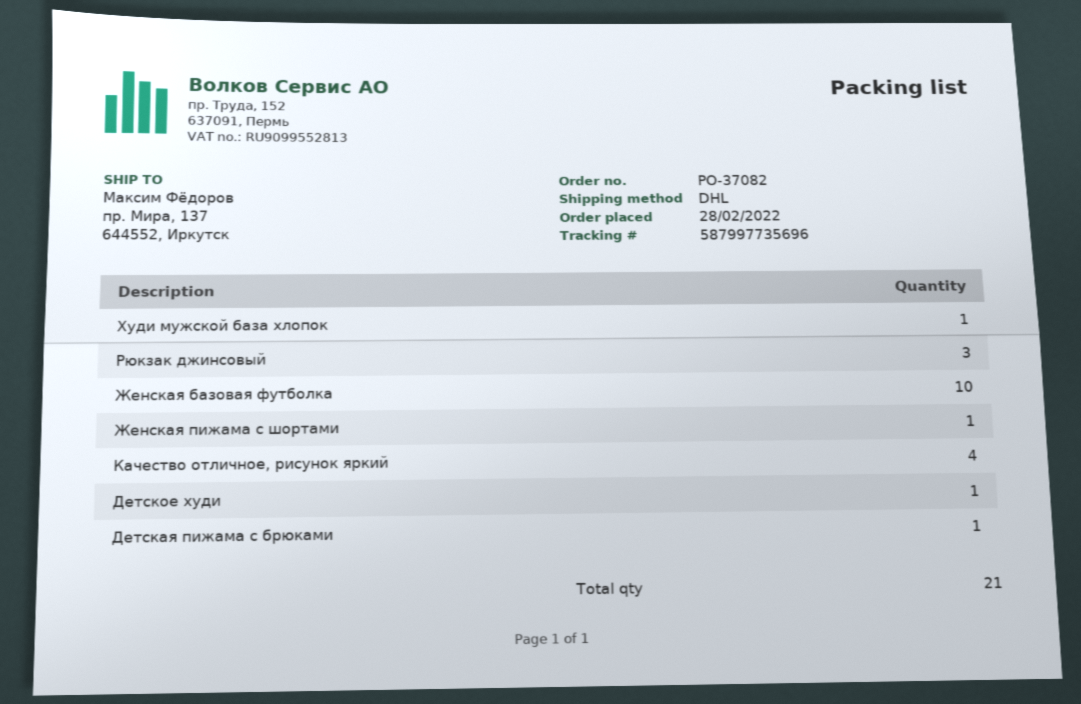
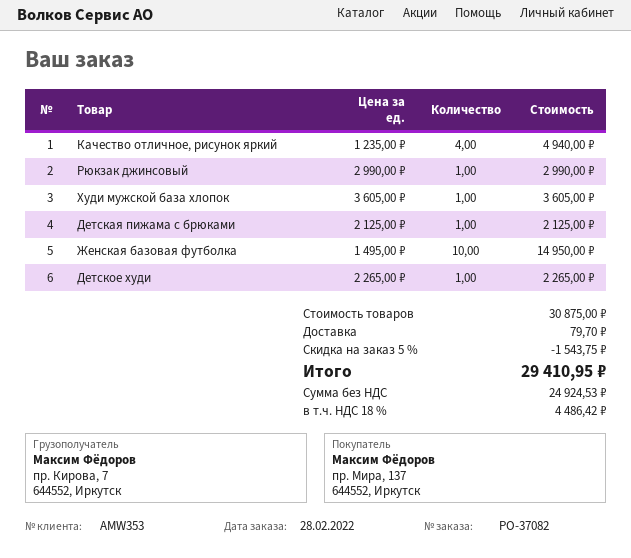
ship to: пр. Мира, 137, 644552, Иркутск -> пр. Кирова, 7, 644552, Иркутск
Рюкзак джинсовый: 3 -> 1
Женская пижама с шортами: 1 -> none

